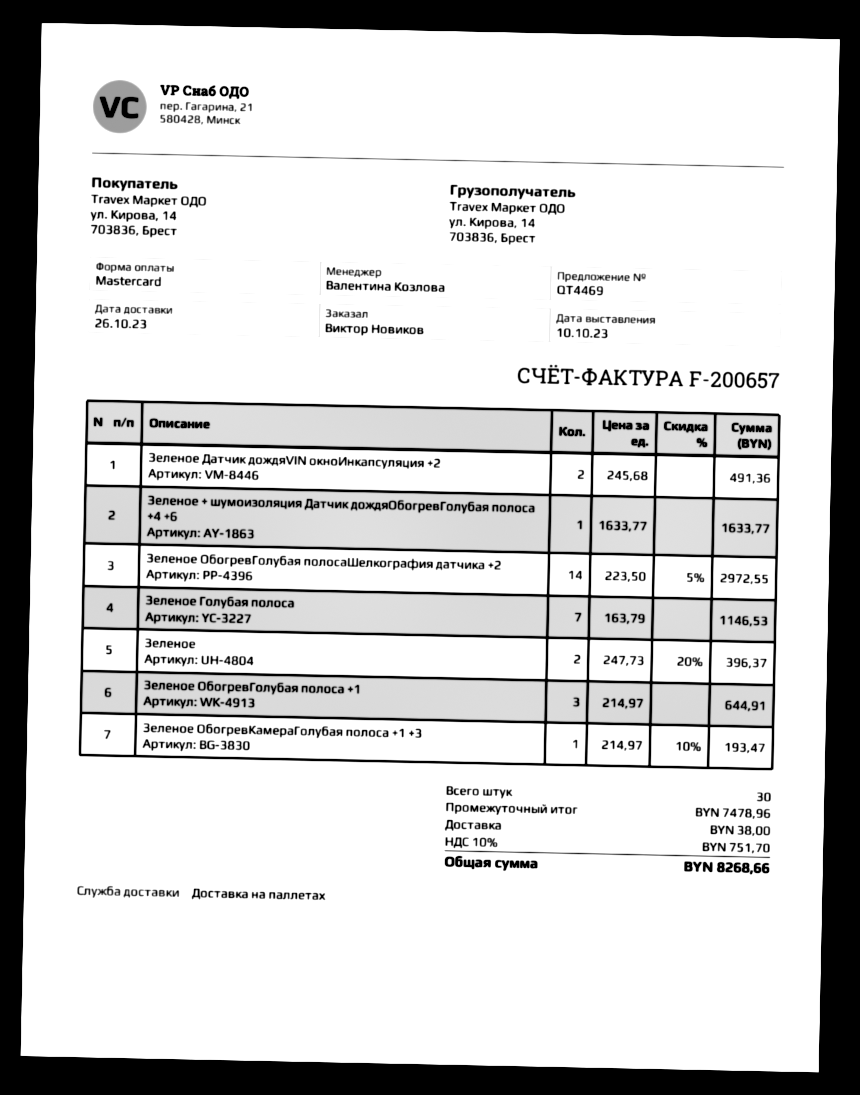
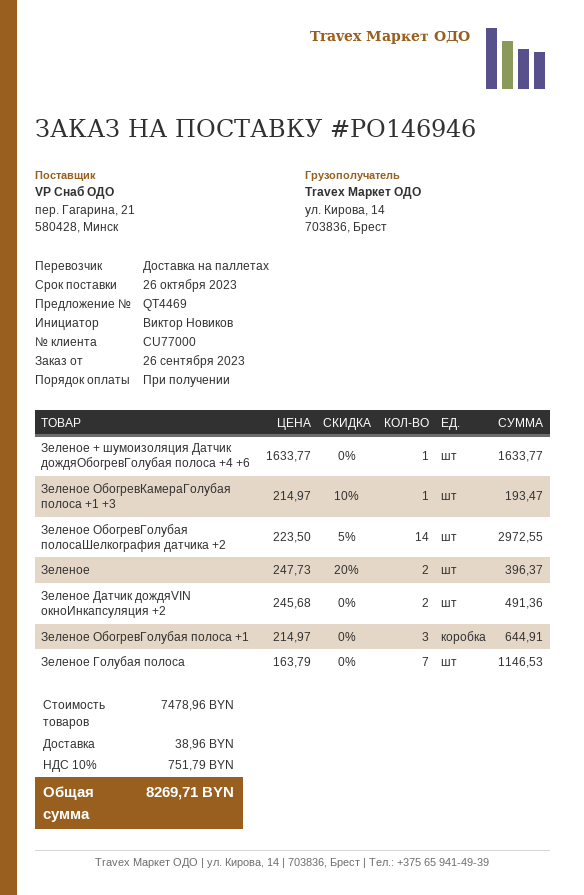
shipping: 38.00 -> 38.96
tax: 10% = 751.70 -> 10% = 751.79
total: 8268.66 -> 8269.71

